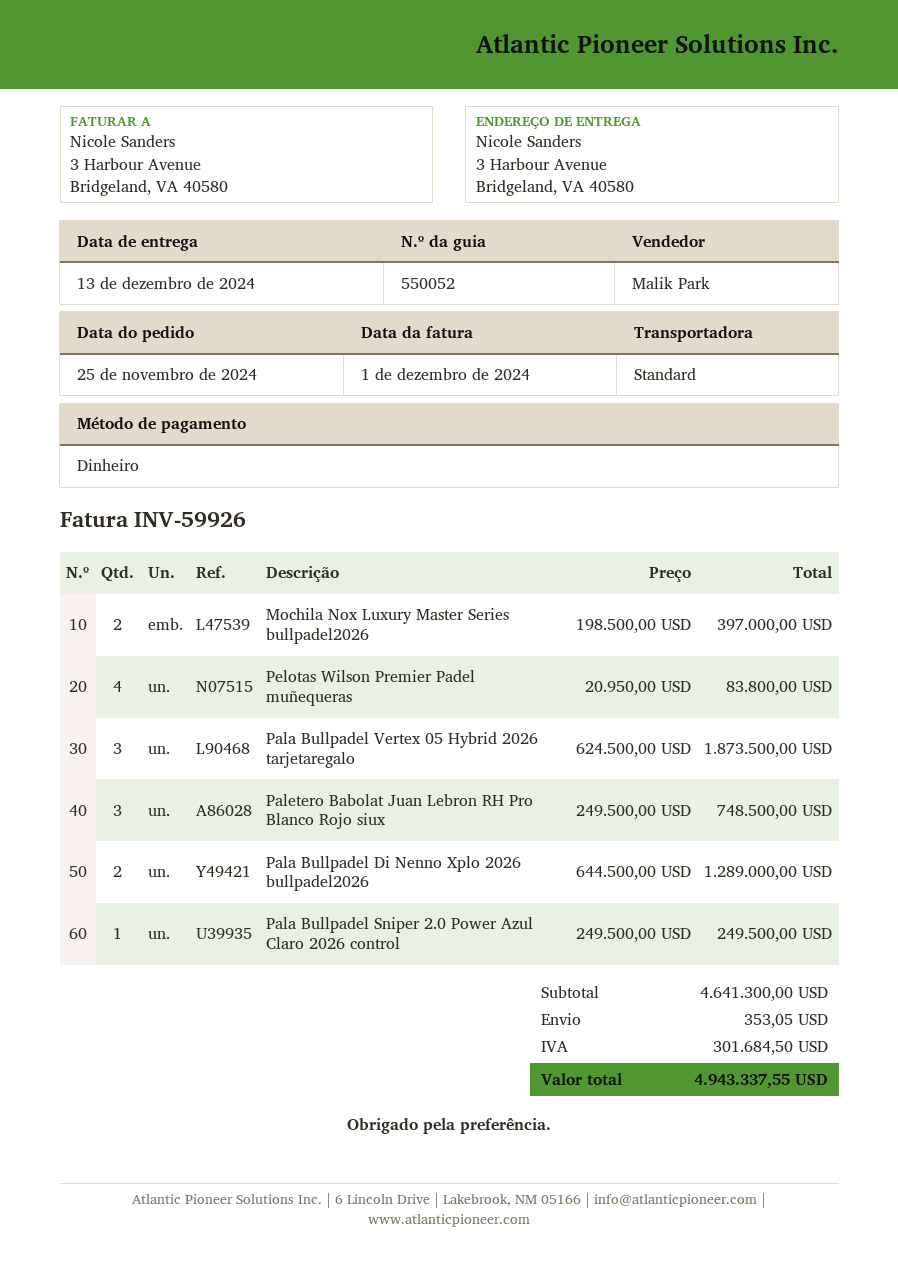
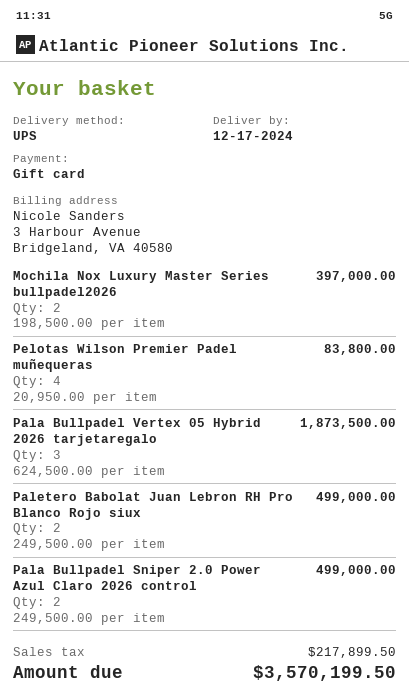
delivery date: 2024-12-13 -> 2024-12-17
payment method: cash -> gift card
shipping method: standard -> UPS
Paletero Babolat Juan Lebron RH Pro Blanco Rojo siux: 3 x 249500.00 = 748500.00 -> 2 x 249500.00 = 499000.00
Pala Bullpadel Di Nenno Xplo 2026 bullpadel2026: 2 x 644500.00 = 1289000.00 -> none
Pala Bullpadel Sniper 2.0 Power Azul Claro 2026 control: 1 x 249500.00 = 249500.00 -> 2 x 249500.00 = 499000.00
shipping: 353.05 -> none
tax: 301684.50 -> 217899.50
total: 4943337.55 -> 3570199.50

